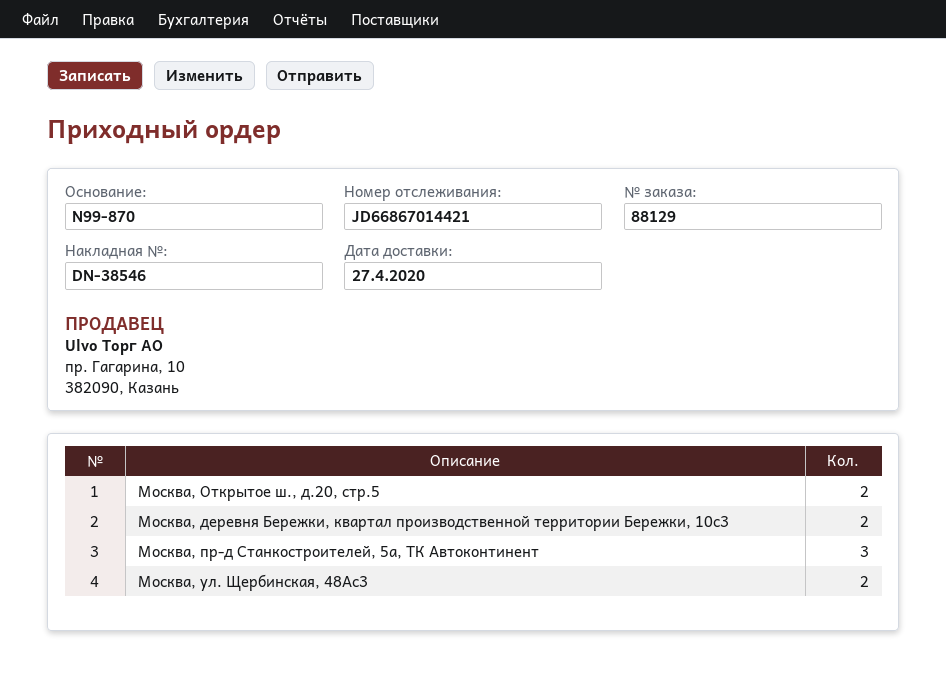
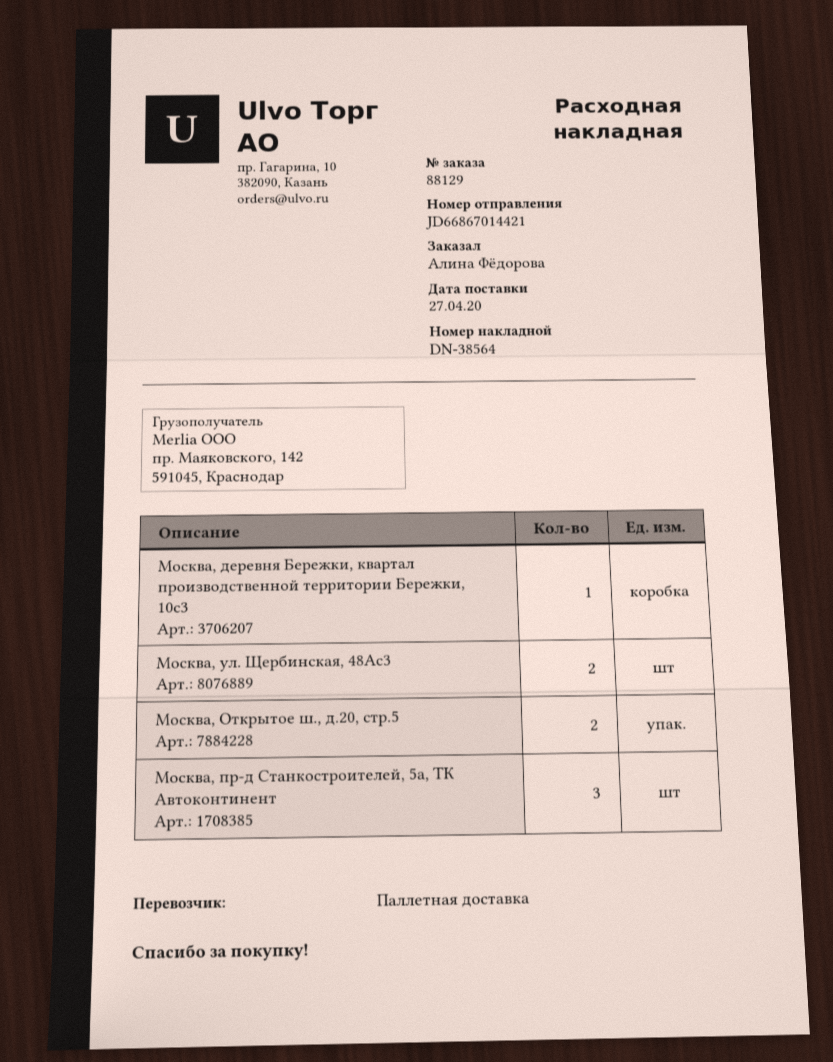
delivery note number: DN-38546 -> DN-38564
Москва, деревня Бережки, квартал производственной территории Бережки, 10с3: 2 -> 1

